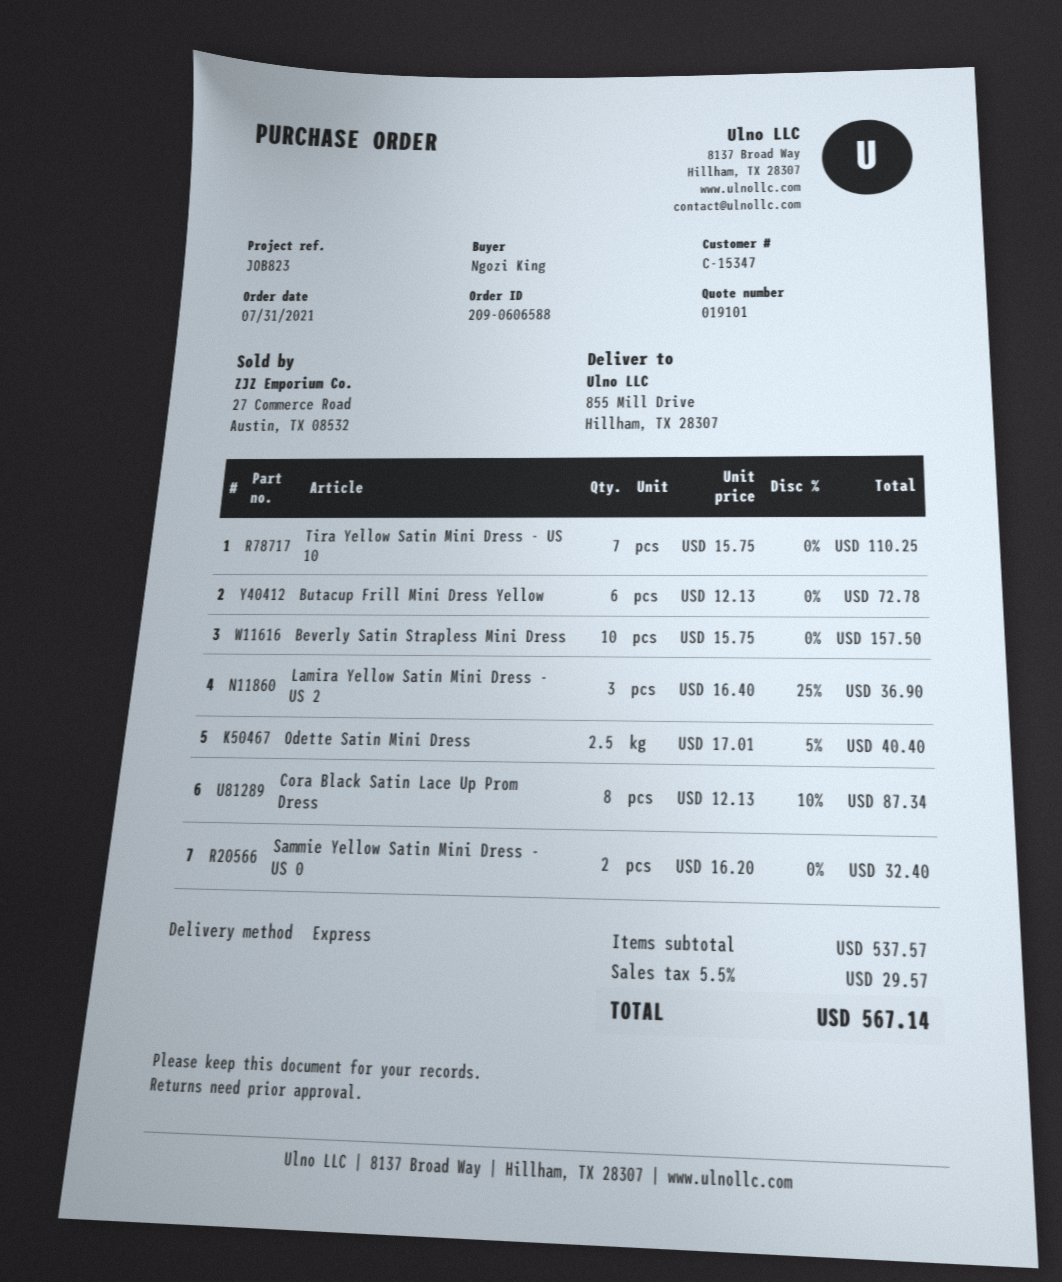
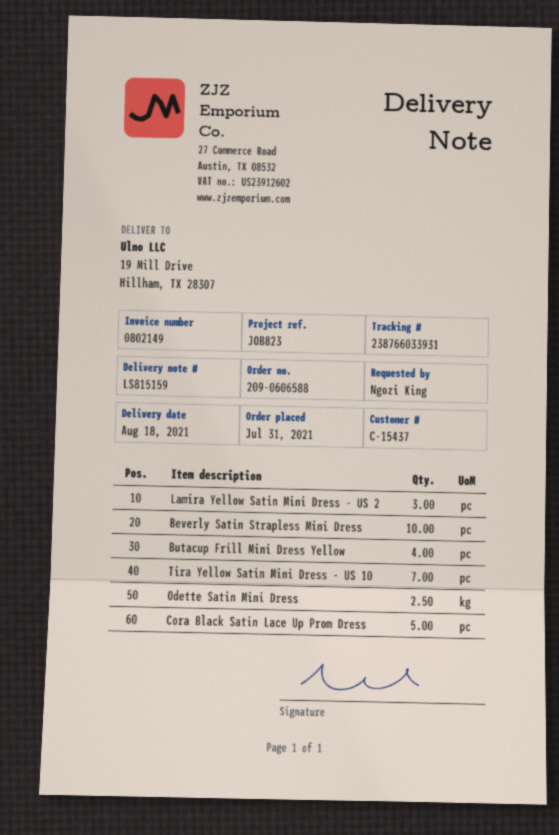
customer number: C-15347 -> C-15437
ship to: 855 Mill Drive, Hillham, TX 28307 -> 19 Mill Drive, Hillham, TX 28307
Butacup Frill Mini Dress Yellow: 6 -> 4
Cora Black Satin Lace Up Prom Dress: 8 -> 5
Sammie Yellow Satin Mini Dress - US 0: 2 -> none

